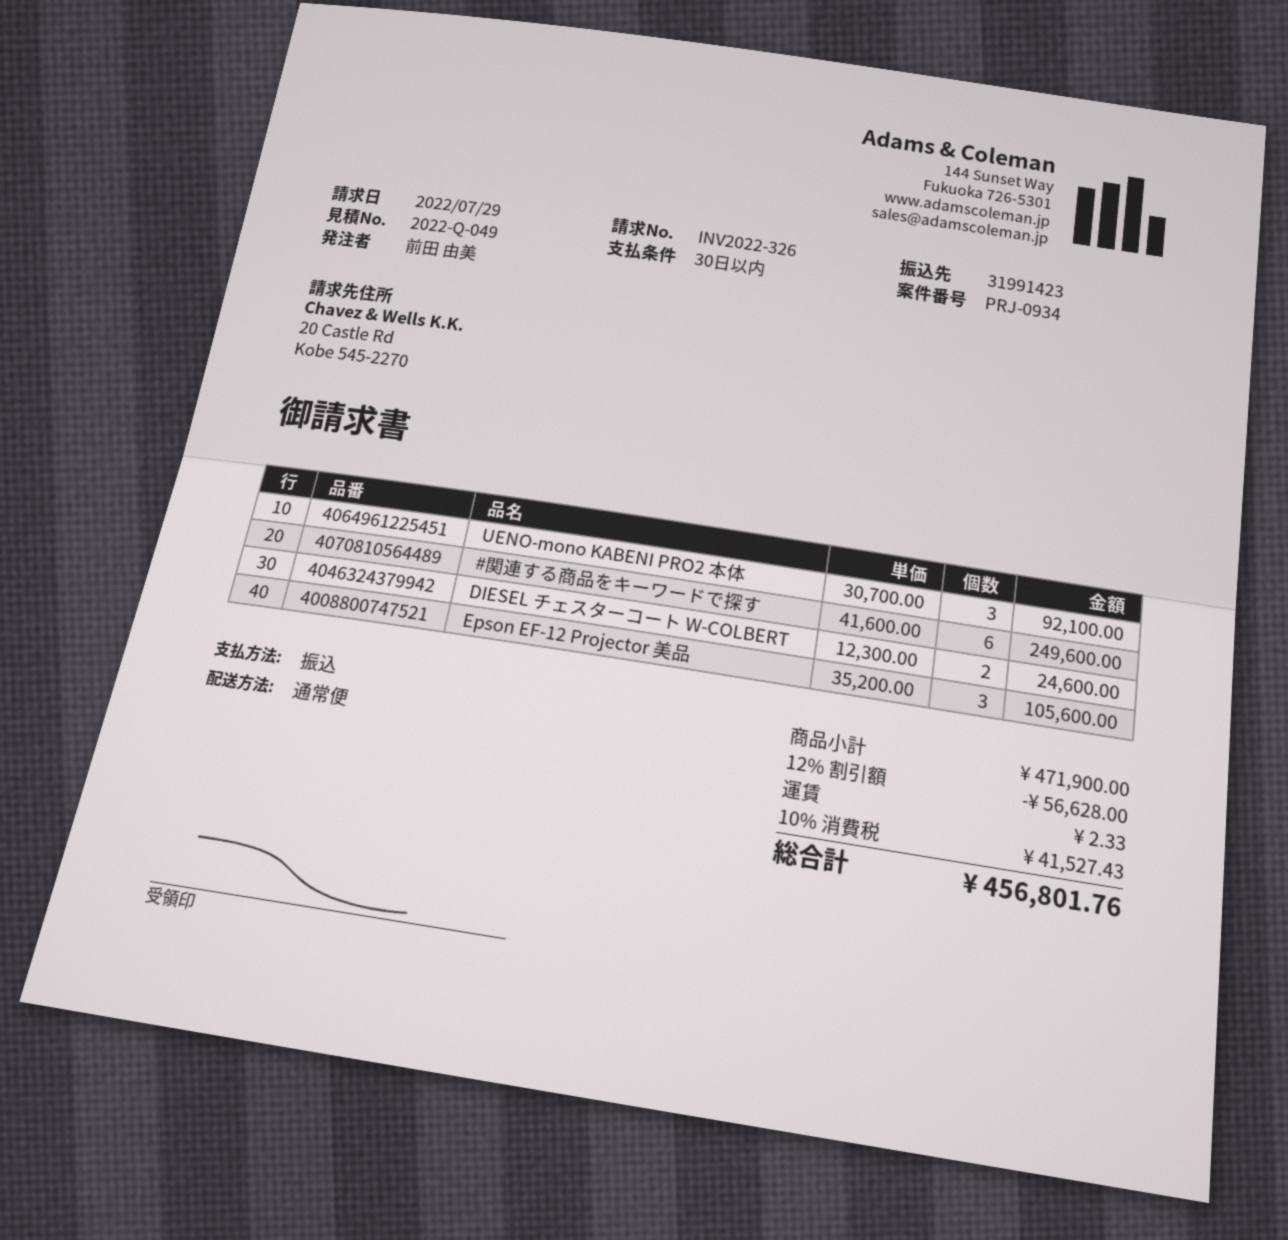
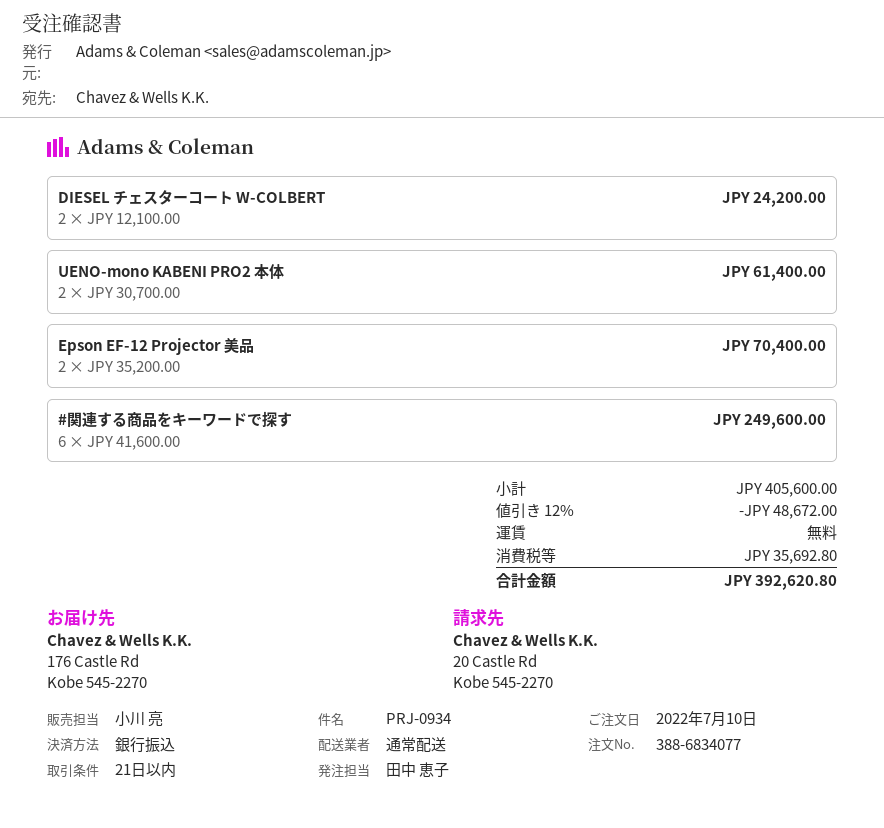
payment terms: 30 days -> 21 days
ordered by: 前田 由美 -> 田中 恵子
UENO-mono KABENI PRO2 本体: 3 x 30700.00 = 92100.00 -> 2 x 30700.00 = 61400.00
DIESEL チェスターコート W-COLBERT: 2 x 12300.00 = 24600.00 -> 2 x 12100.00 = 24200.00
Epson EF-12 Projector 美品: 3 x 35200.00 = 105600.00 -> 2 x 35200.00 = 70400.00
subtotal: 471900.00 -> 405600.00
discount: 12% = 56628.00 -> 12% = 48672.00
shipping: 2.33 -> 0.00
tax: 41527.43 -> 35692.80
total: 456801.76 -> 392620.80

